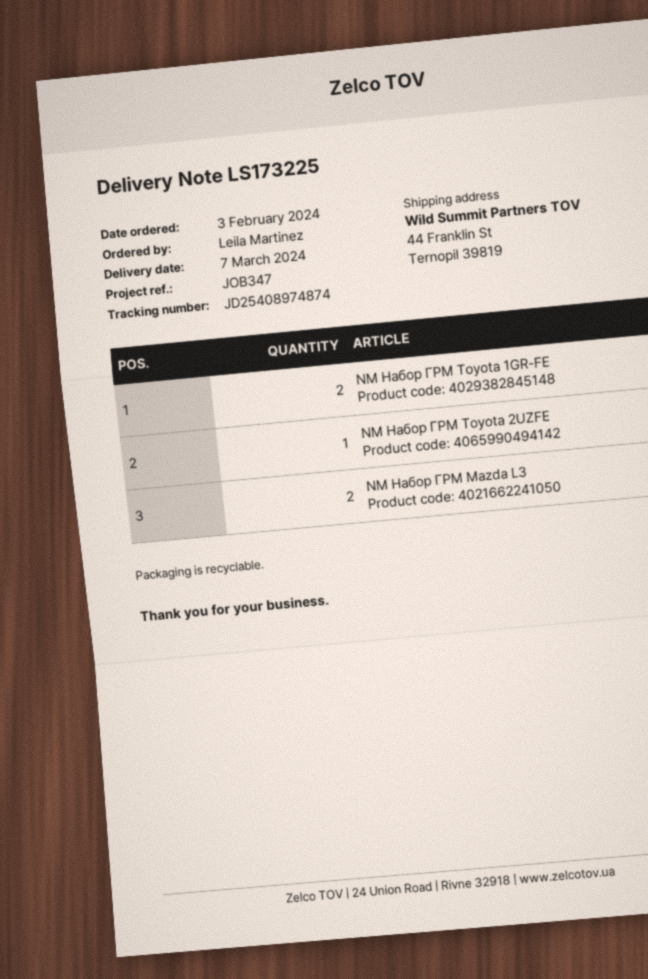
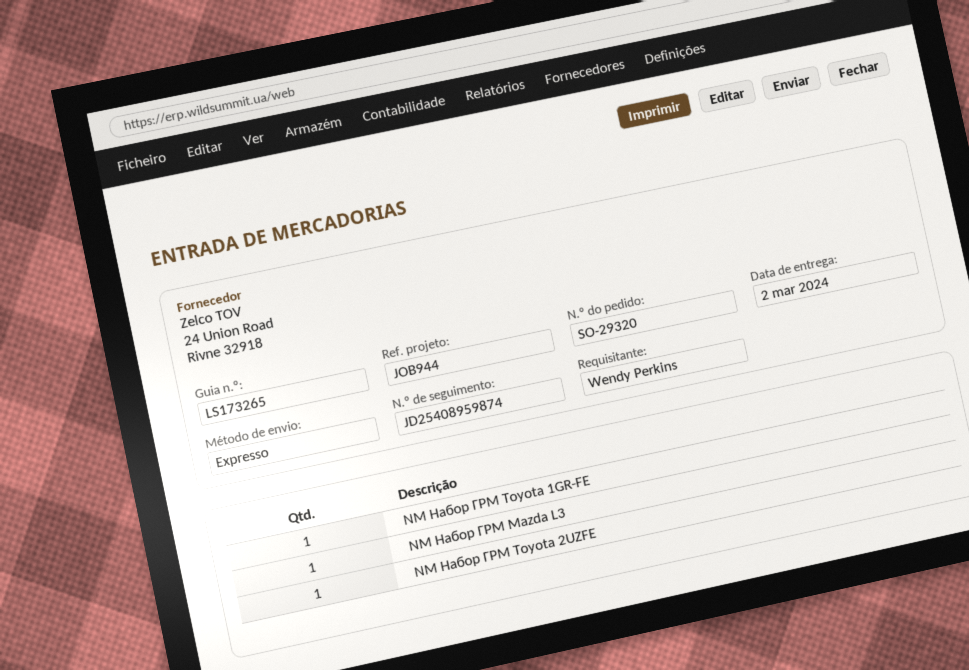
delivery note number: LS173225 -> LS173265
delivery date: 2024-03-07 -> 2024-03-02
reference: JOB347 -> JOB944
ordered by: Leila Martinez -> Wendy Perkins
tracking number: JD25408974874 -> JD25408959874
NM Набор ГРМ Toyota 1GR-FE: 2 -> 1
NM Набор ГРМ Mazda L3: 2 -> 1

